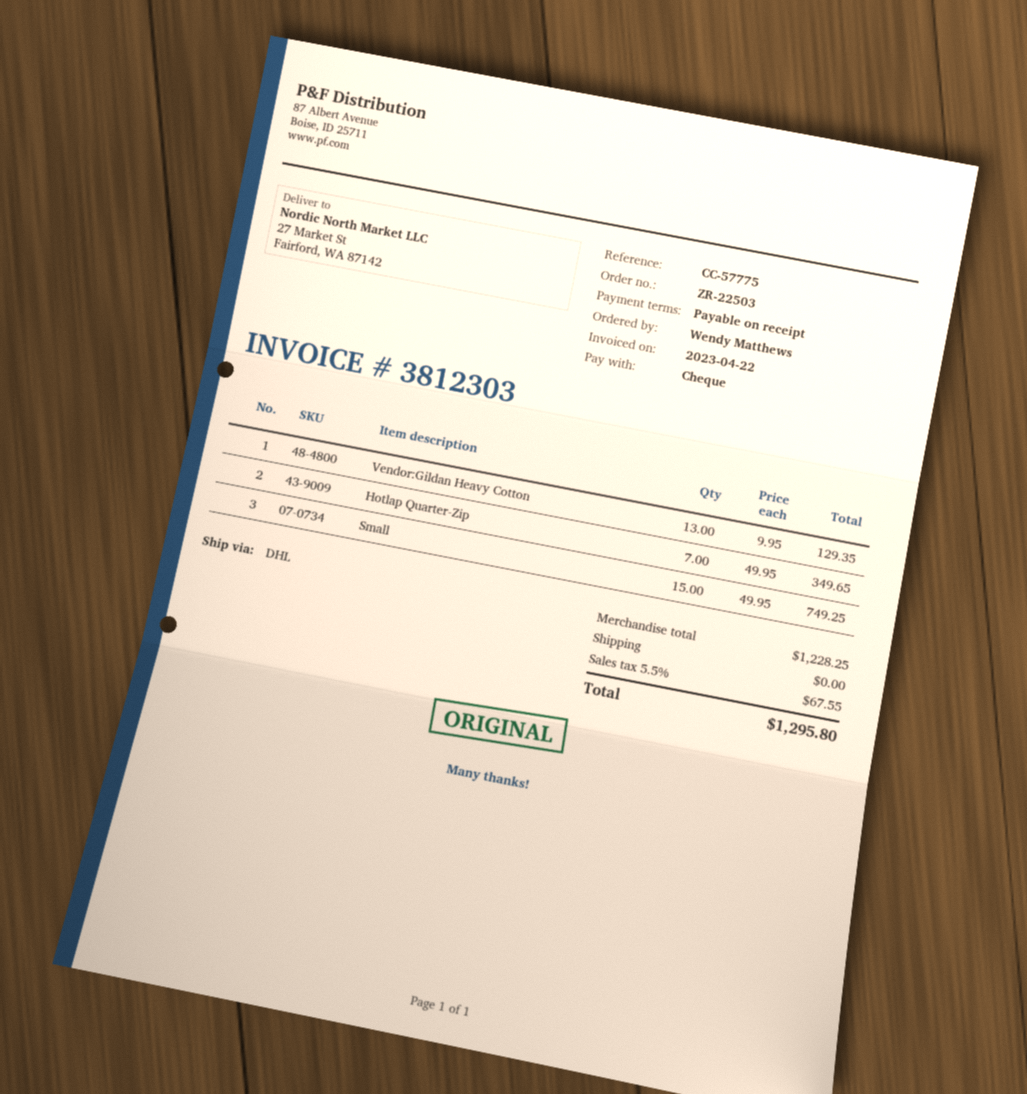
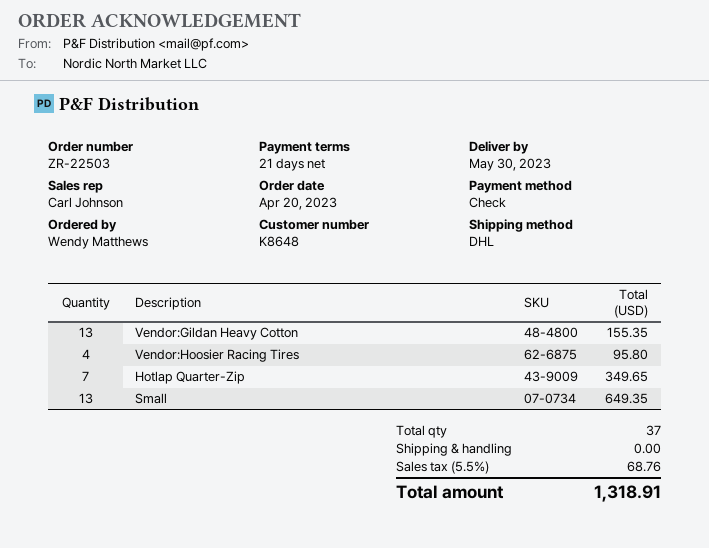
payment terms: on receipt -> 21 days
Vendor:Gildan Heavy Cotton: 13 for 129.35 -> 13 for 155.35
Small: 15 for 749.25 -> 13 for 649.35
Vendor:Hoosier Racing Tires: none -> 4 for 95.80
tax: 5.5% = 67.55 -> 5.5% = 68.76
total: 1295.80 -> 1318.91

